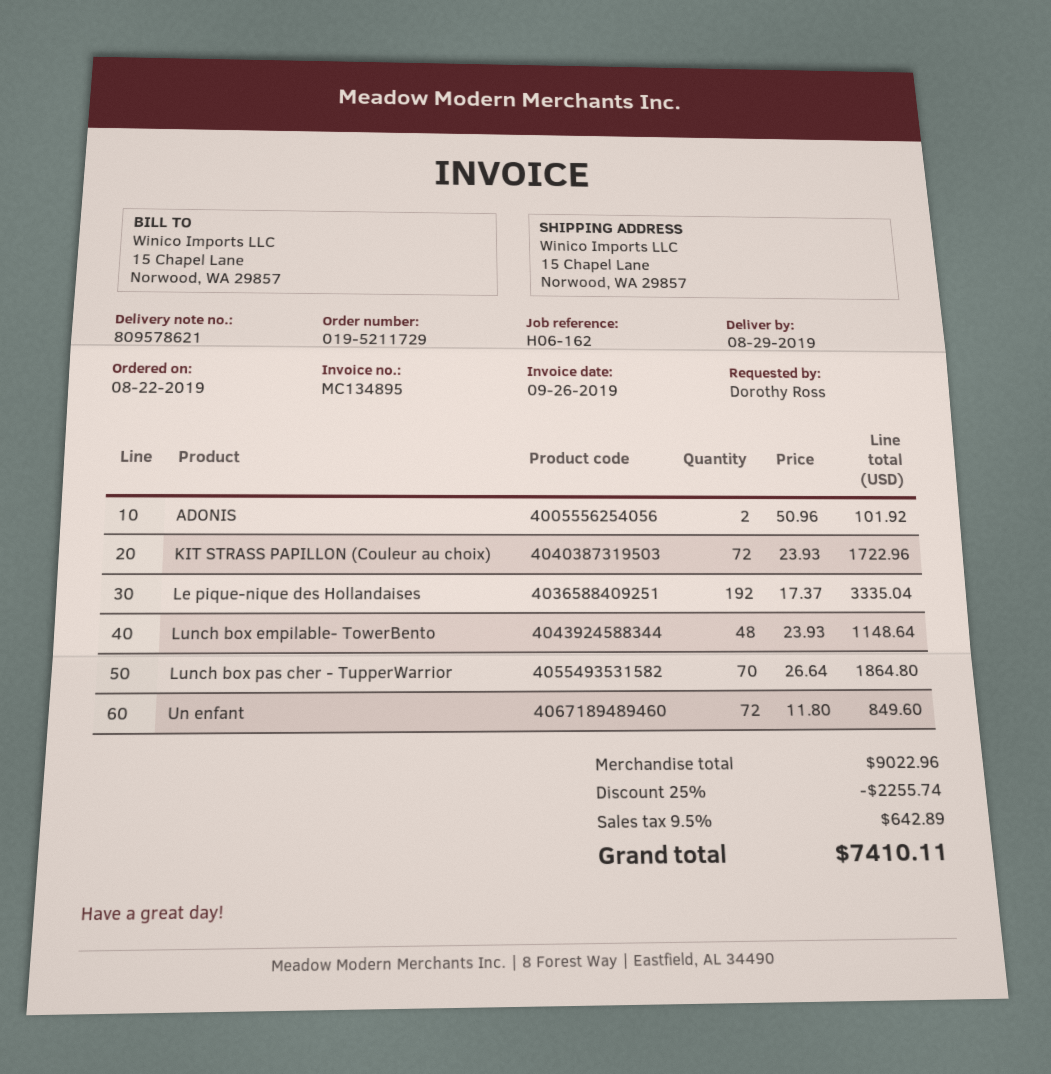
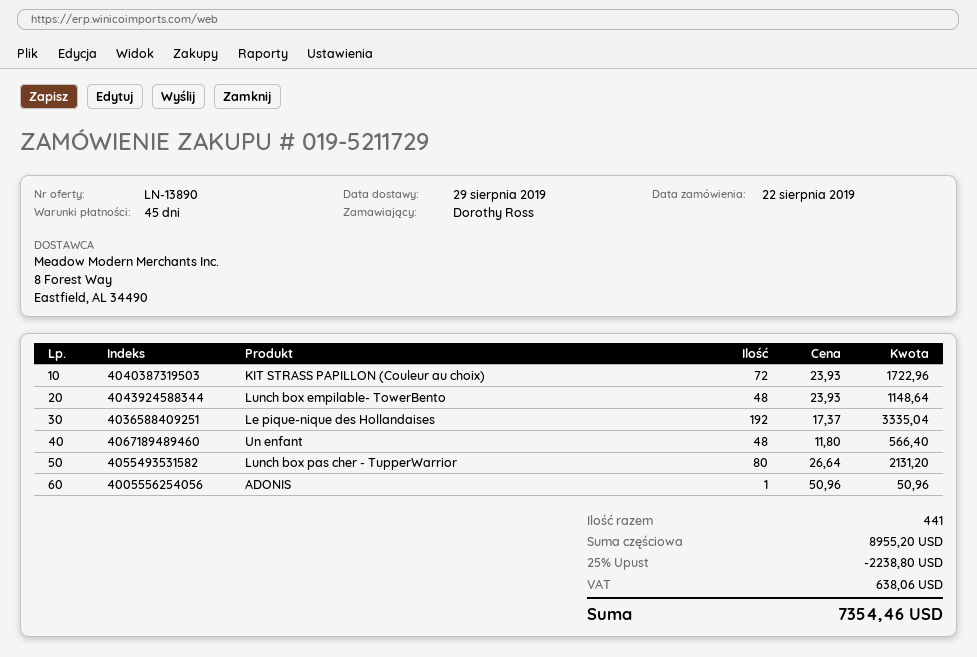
ADONIS: 2 x 50.96 = 101.92 -> 1 x 50.96 = 50.96
Lunch box pas cher - TupperWarrior: 70 x 26.64 = 1864.80 -> 80 x 26.64 = 2131.20
Un enfant: 72 x 11.80 = 849.60 -> 48 x 11.80 = 566.40
subtotal: 9022.96 -> 8955.20
discount: 25% = 2255.74 -> 25% = 2238.80
tax: 642.89 -> 638.06
total: 7410.11 -> 7354.46

